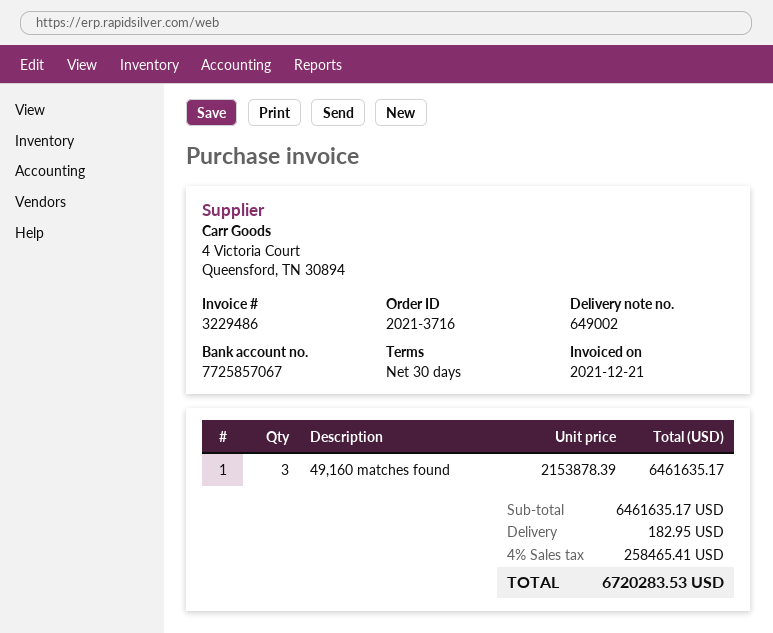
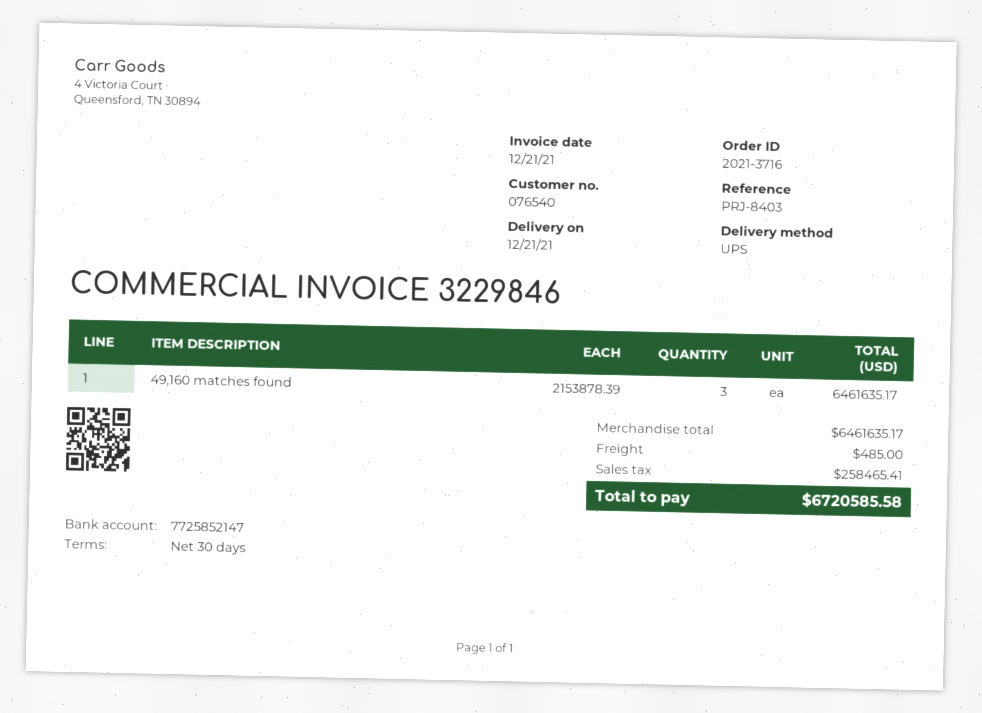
invoice number: 3229486 -> 3229846
bank account: 7725857067 -> 7725852147
shipping: 182.95 -> 485.00
total: 6720283.53 -> 6720585.58

